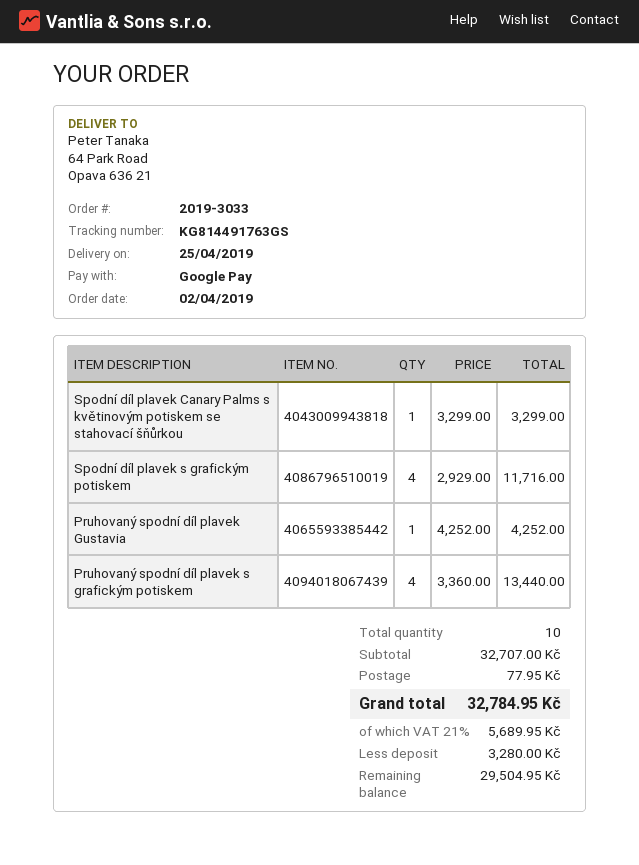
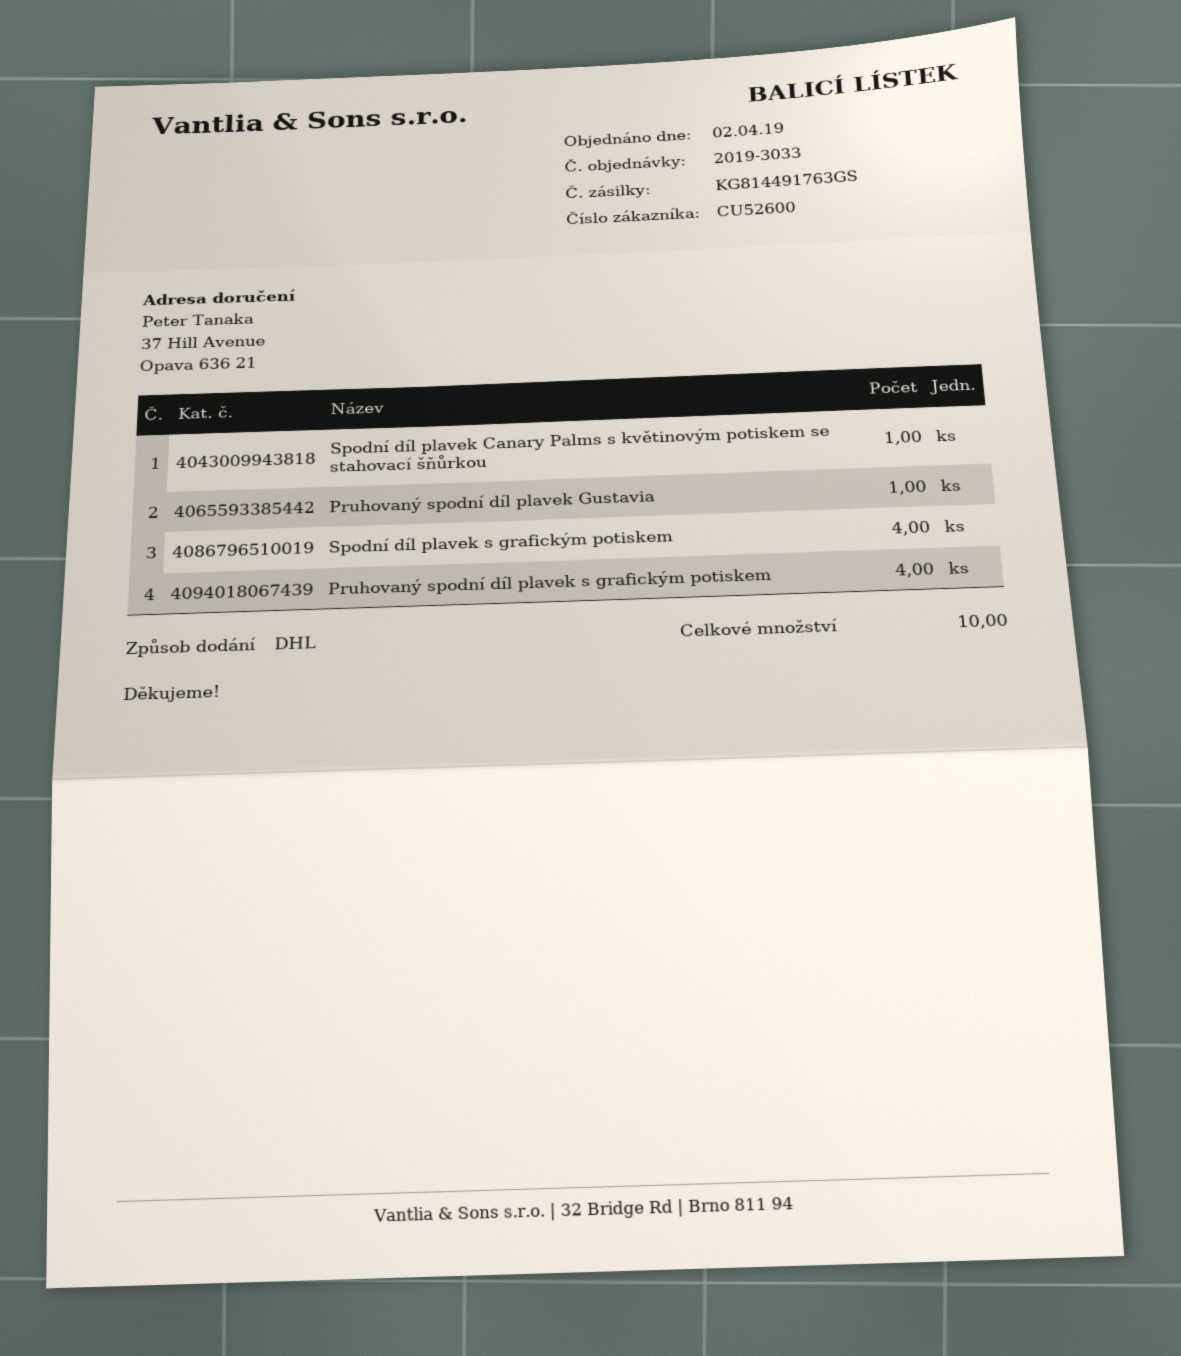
ship to: 64 Park Road, Opava 636 21 -> 37 Hill Avenue, Opava 636 21

